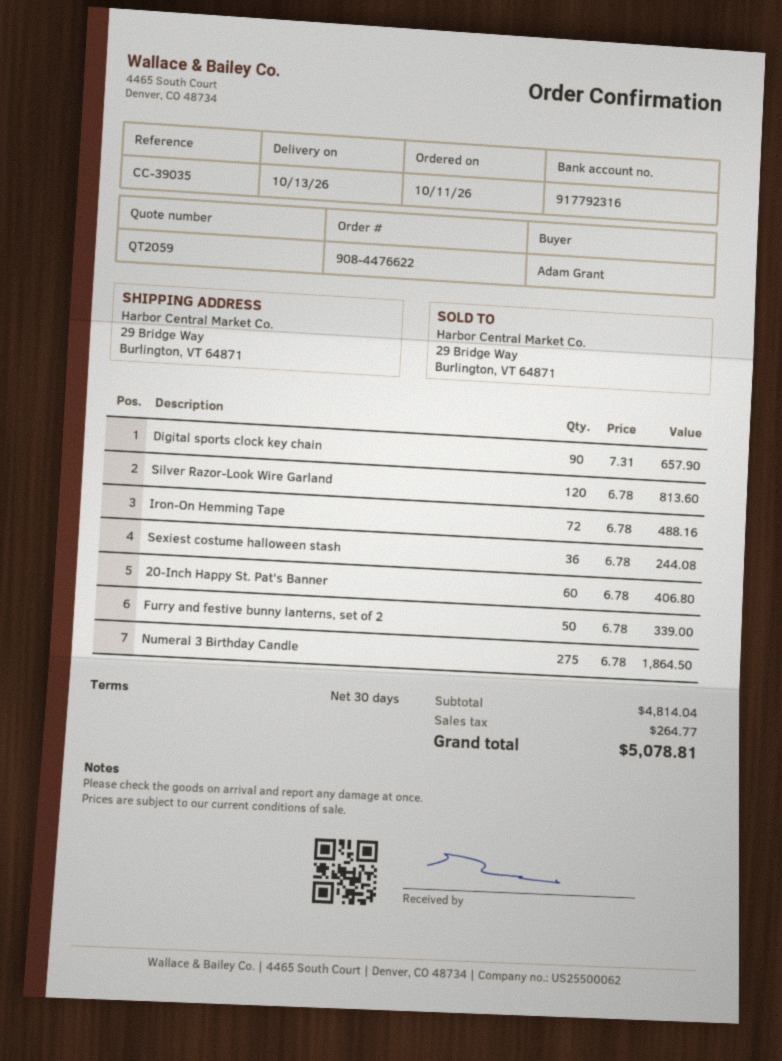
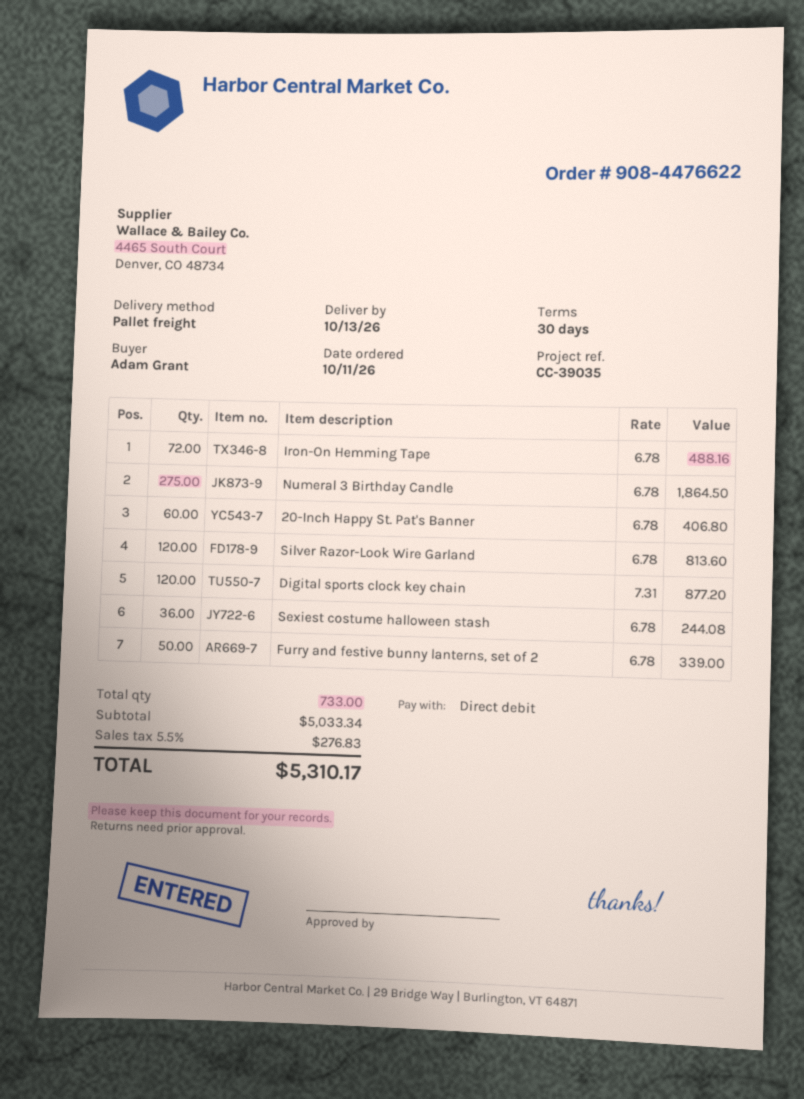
Digital sports clock key chain: 90 x 7.31 = 657.90 -> 120 x 7.31 = 877.20
subtotal: 4814.04 -> 5033.34
tax: 264.77 -> 276.83
total: 5078.81 -> 5310.17

